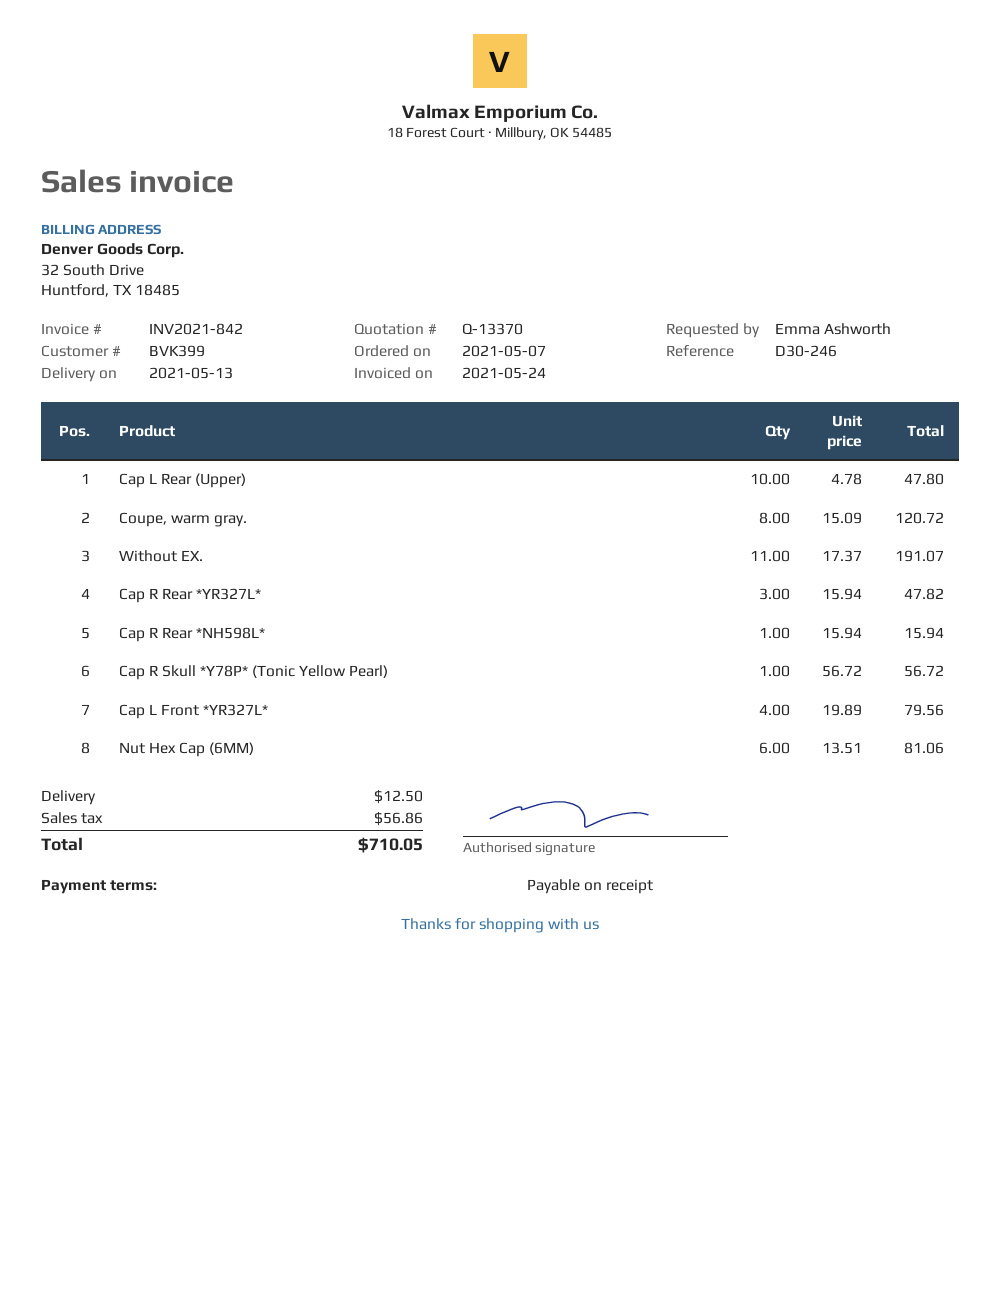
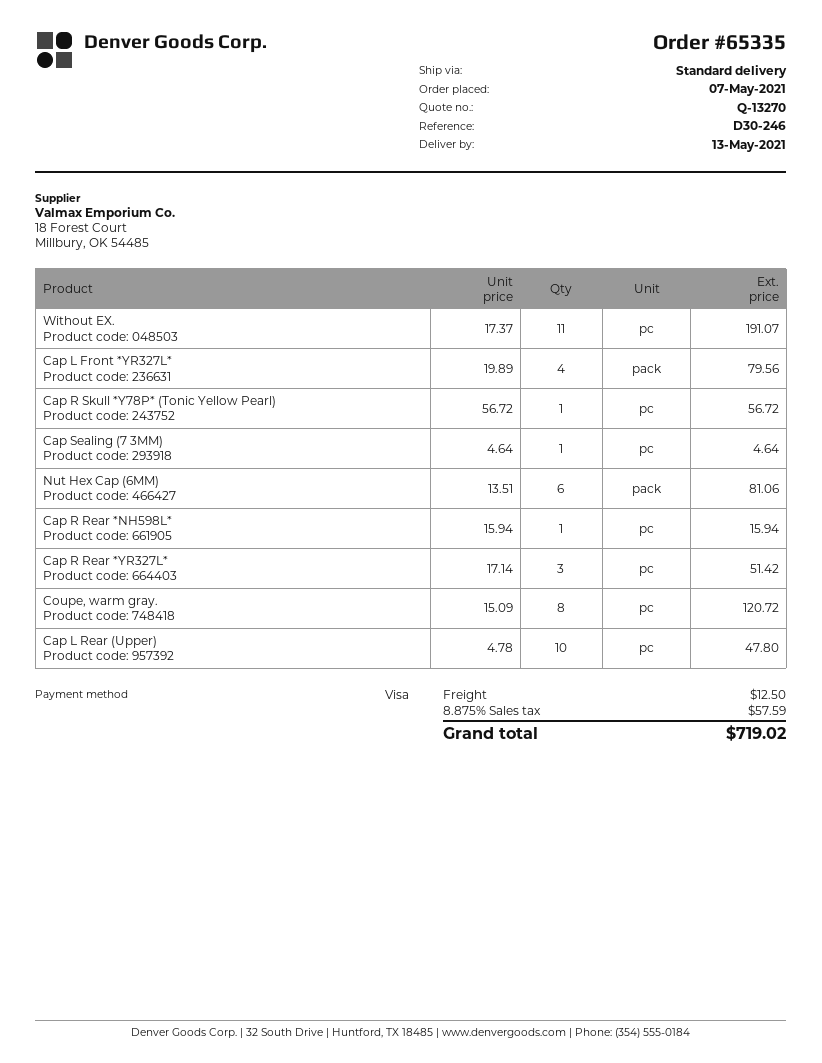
quote number: Q-13370 -> Q-13270
Cap R Rear *YR327L*: 3 x 15.94 = 47.82 -> 3 x 17.14 = 51.42
Cap Sealing (7 3MM): none -> 1 x 4.64 = 4.64
tax: 56.86 -> 57.59
total: 710.05 -> 719.02

